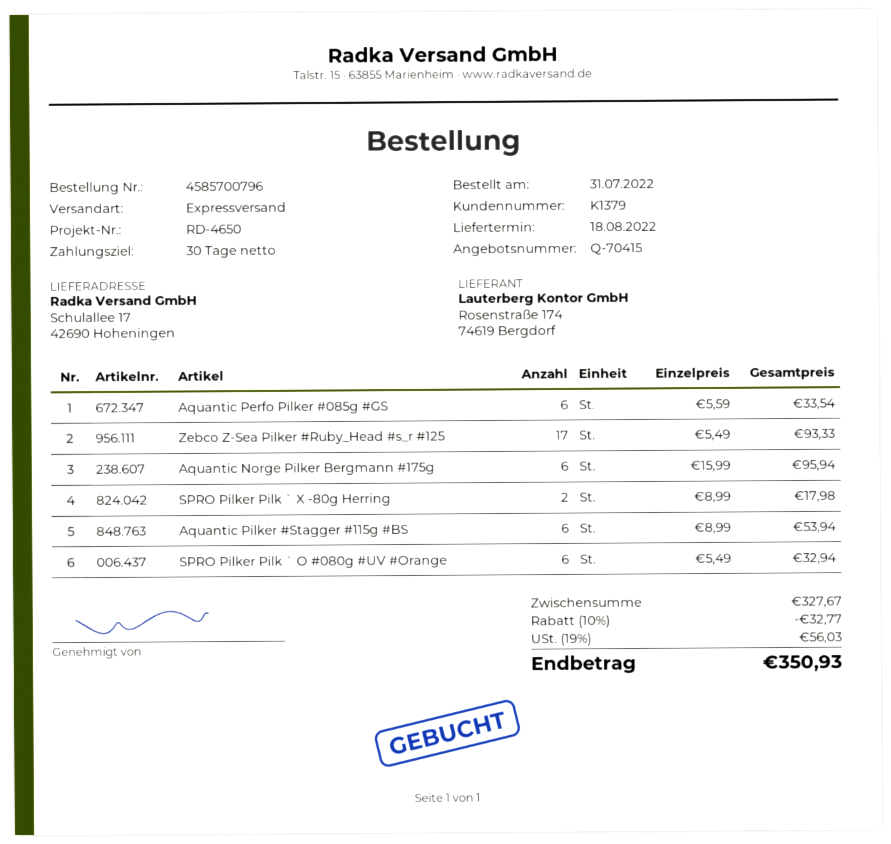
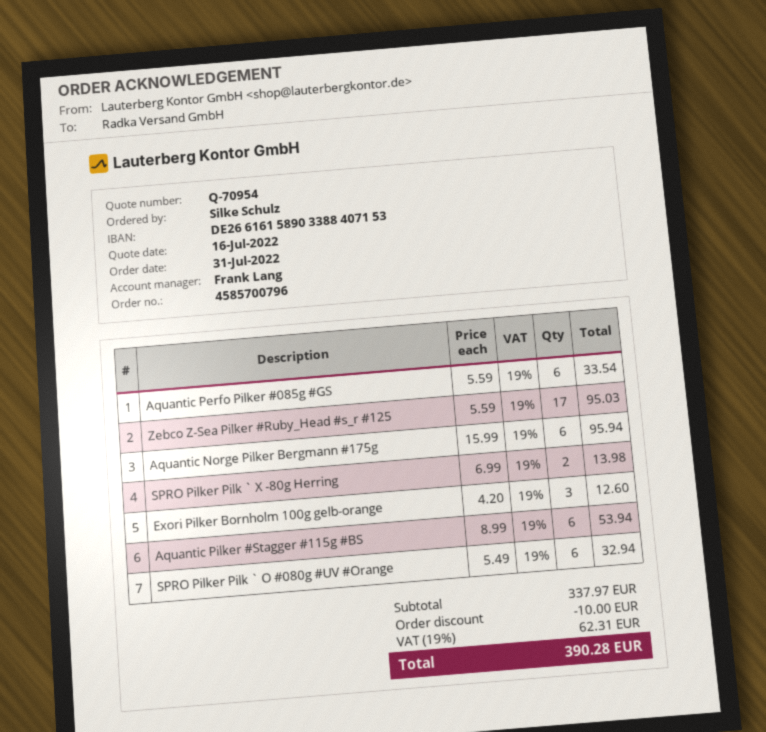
quote number: Q-70415 -> Q-70954
Zebco Z-Sea Pilker #Ruby_Head #s_r #125: 17 x 5.49 = 93.33 -> 17 x 5.59 = 95.03
SPRO Pilker Pilk ` X -80g Herring: 2 x 8.99 = 17.98 -> 2 x 6.99 = 13.98
Exori Pilker Bornholm 100g gelb-orange: none -> 3 x 4.20 = 12.60
subtotal: 327.67 -> 337.97
discount: 32.77 -> 10.00
tax: 19% = 56.03 -> 19% = 62.31
total: 350.93 -> 390.28

